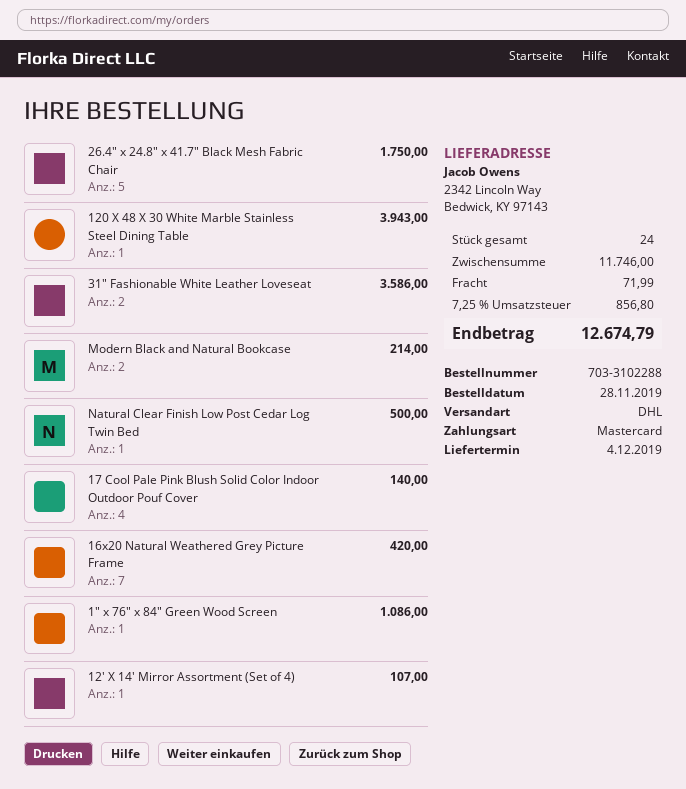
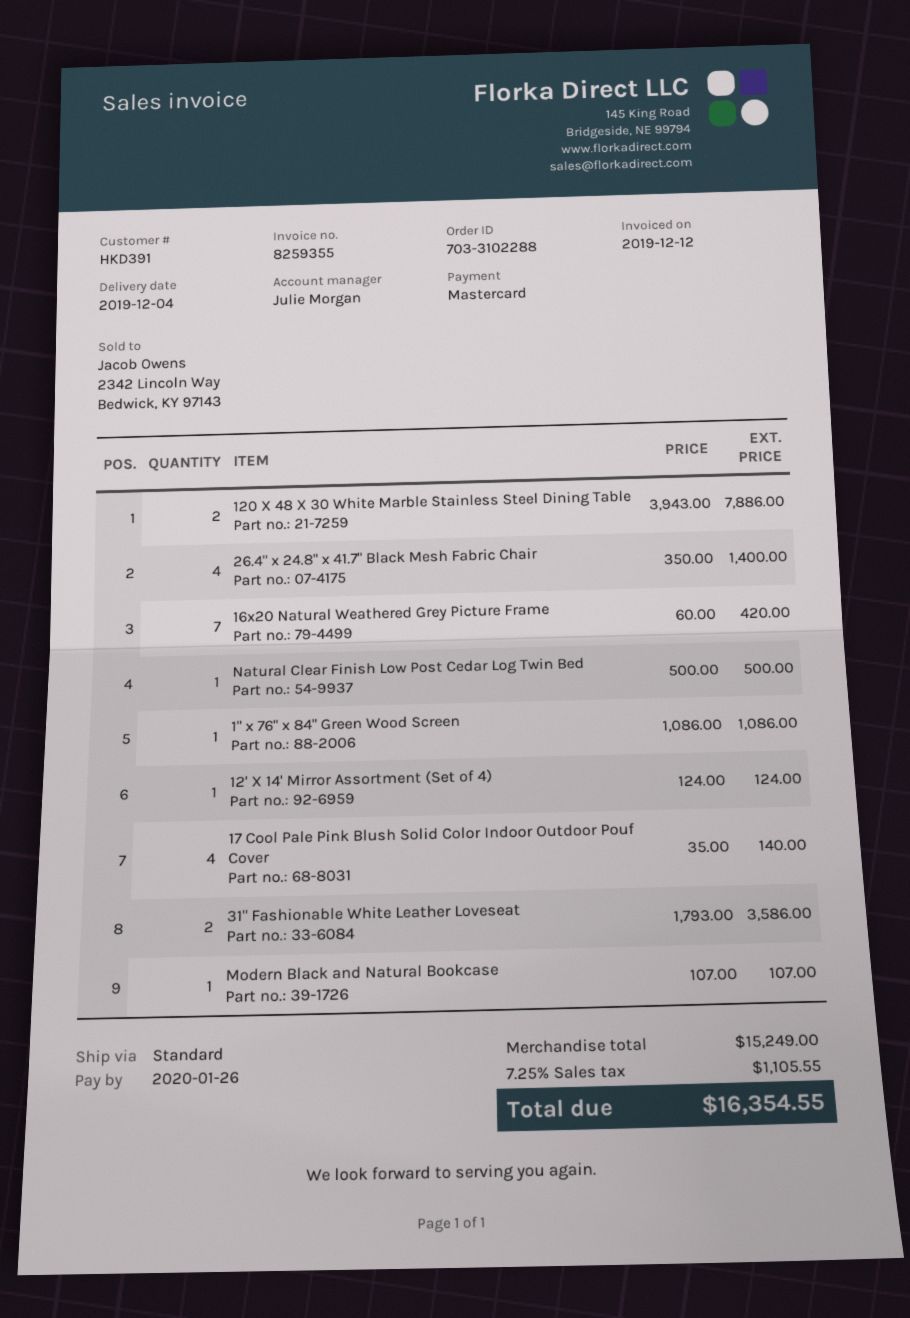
shipping method: DHL -> standard
26.4" x 24.8" x 41.7" Black Mesh Fabric Chair: 5 for 1750.00 -> 4 for 1400.00
120 X 48 X 30 White Marble Stainless Steel Dining Table: 1 for 3943.00 -> 2 for 7886.00
Modern Black and Natural Bookcase: 2 for 214.00 -> 1 for 107.00
12' X 14' Mirror Assortment (Set of 4): 1 for 107.00 -> 1 for 124.00
subtotal: 11746.00 -> 15249.00
shipping: 71.99 -> none
tax: 7.25% = 856.80 -> 7.25% = 1105.55
total: 12674.79 -> 16354.55

